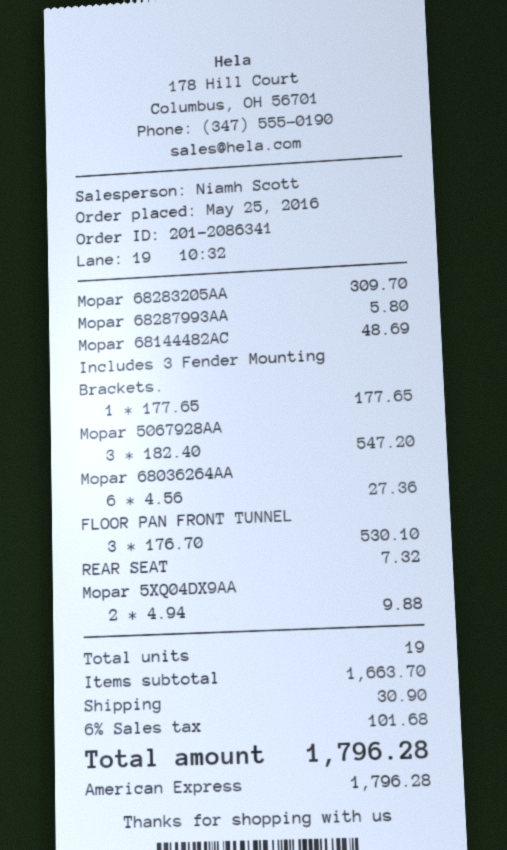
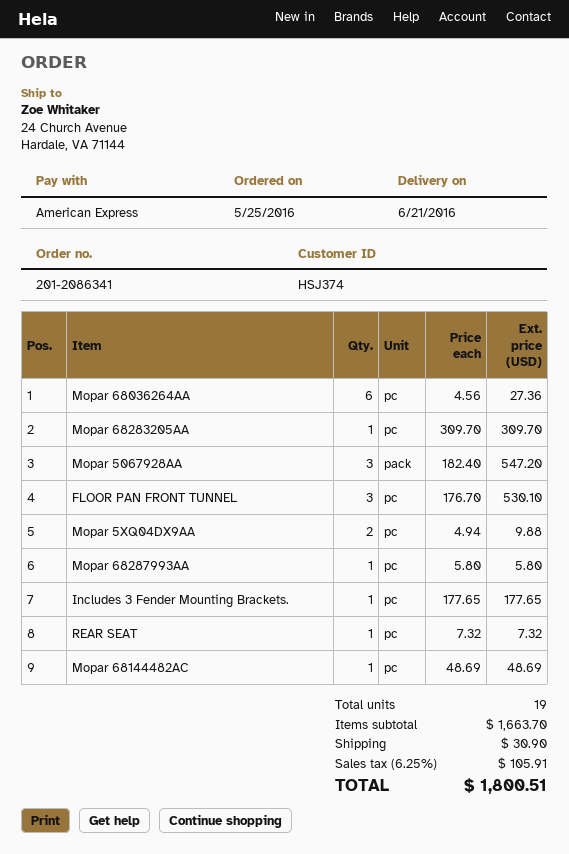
tax: 6% = 101.68 -> 6.25% = 105.91
total: 1796.28 -> 1800.51

